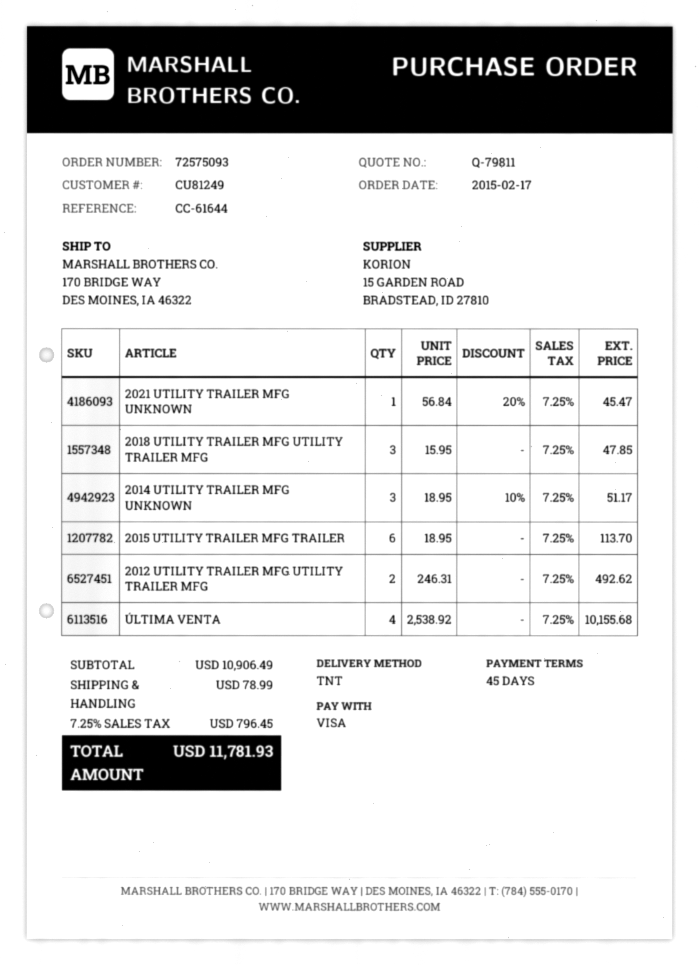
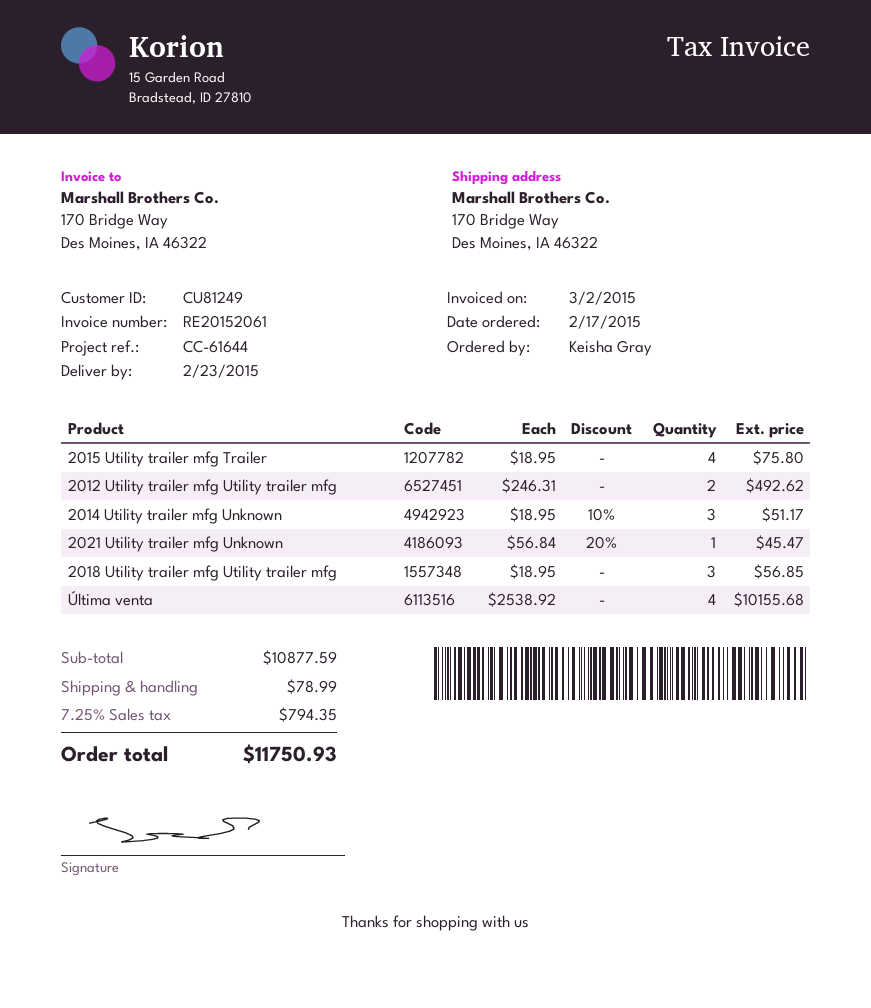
2018 UTILITY TRAILER MFG UTILITY TRAILER MFG: 3 x 15.95 = 47.85 -> 3 x 18.95 = 56.85
2015 UTILITY TRAILER MFG TRAILER: 6 x 18.95 = 113.70 -> 4 x 18.95 = 75.80
subtotal: 10906.49 -> 10877.59
tax: 7.25% = 796.45 -> 7.25% = 794.35
total: 11781.93 -> 11750.93

